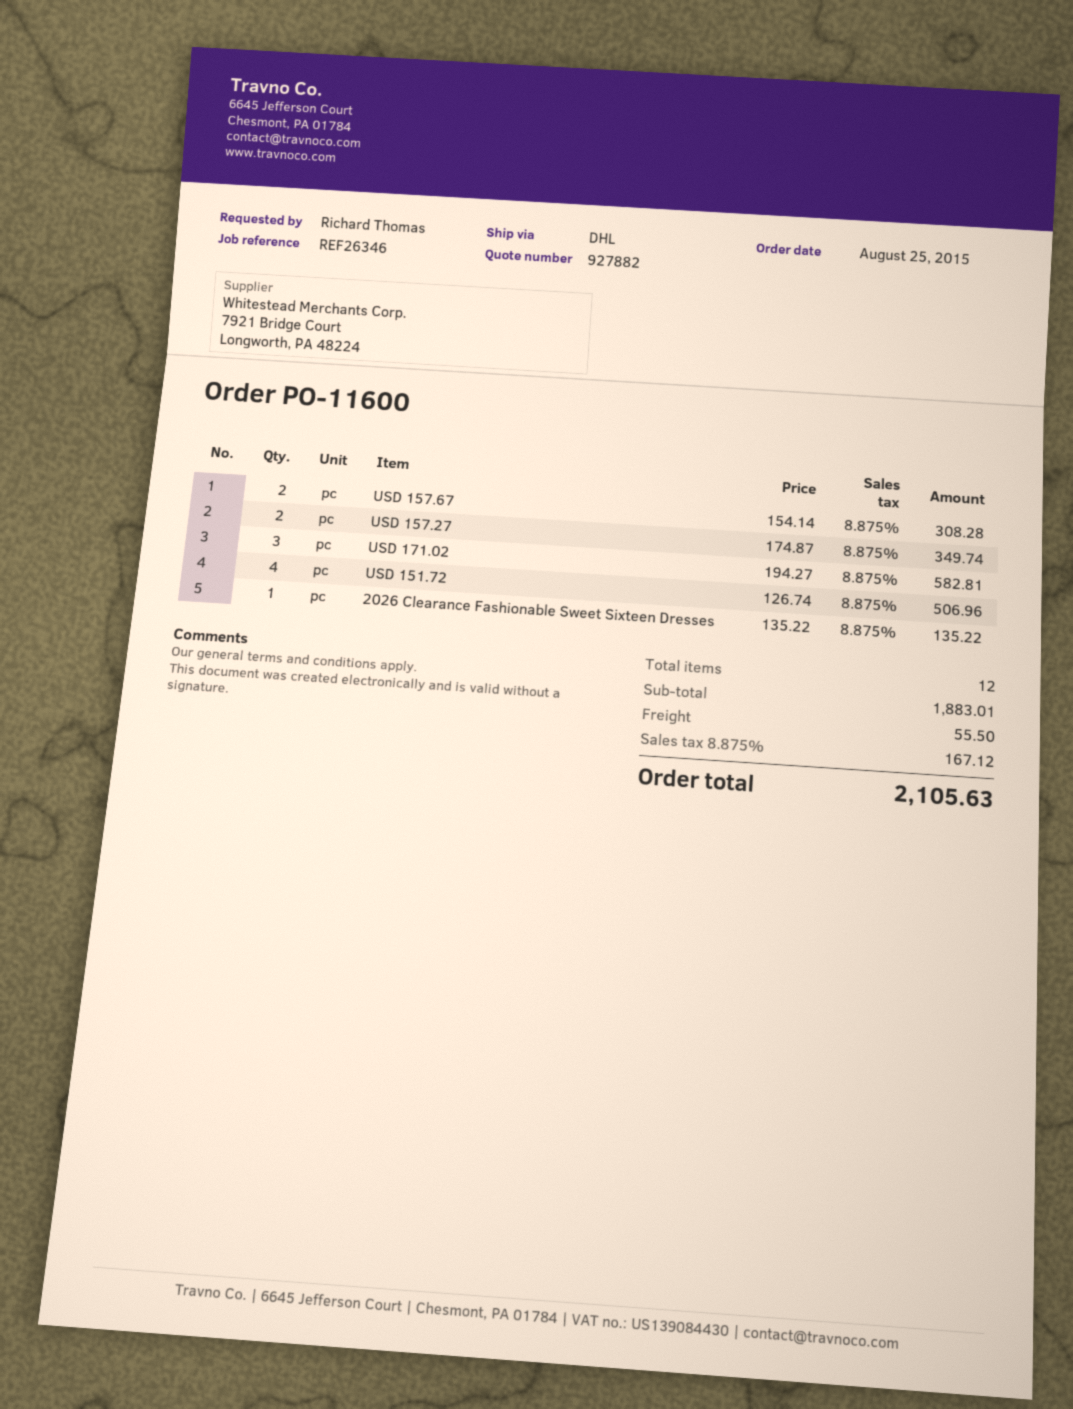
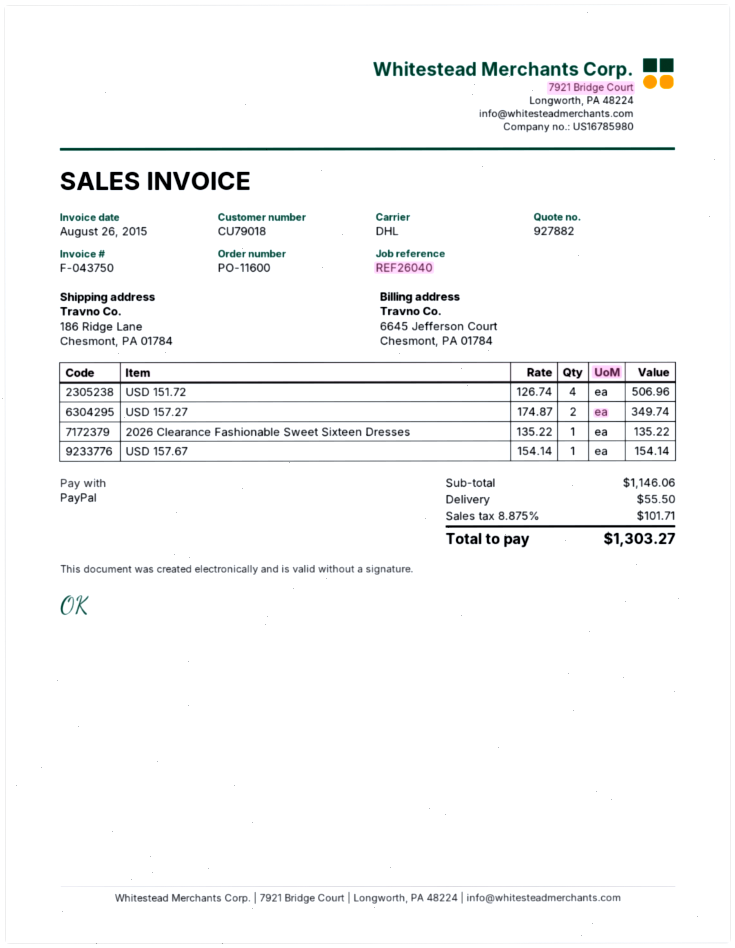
reference: REF26346 -> REF26040
USD 157.67: 2 x 154.14 = 308.28 -> 1 x 154.14 = 154.14
USD 171.02: 3 x 194.27 = 582.81 -> none
subtotal: 1883.01 -> 1146.06
tax: 8.875% = 167.12 -> 8.875% = 101.71
total: 2105.63 -> 1303.27

